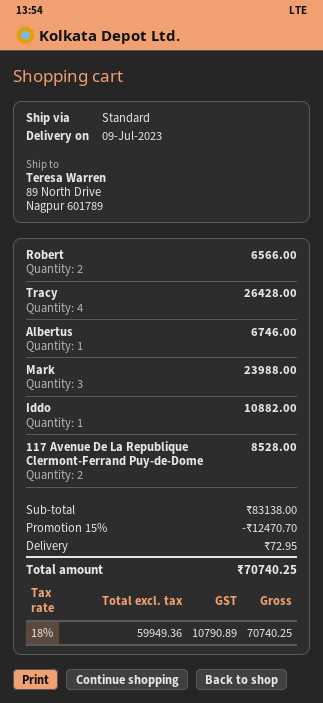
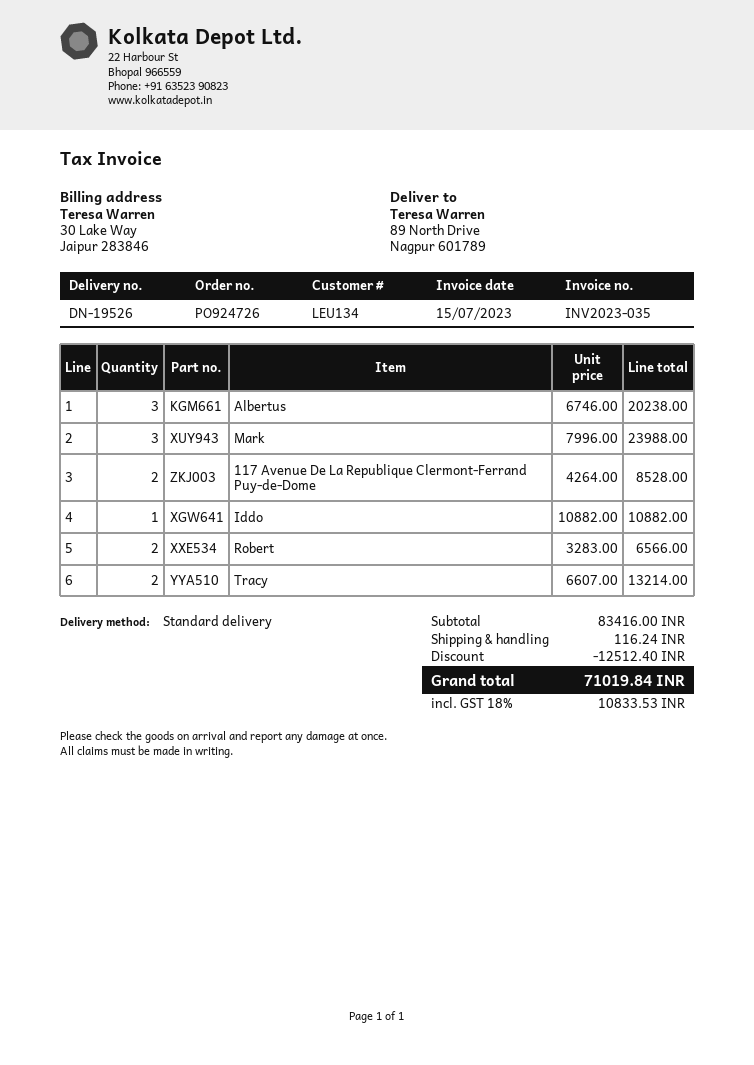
Tracy: 4 for 26428.00 -> 2 for 13214.00
Albertus: 1 for 6746.00 -> 3 for 20238.00
subtotal: 83138.00 -> 83416.00
discount: 12470.70 -> 12512.40
shipping: 72.95 -> 116.24
tax: 18% = 10790.89 -> 18% = 10833.53
total: 70740.25 -> 71019.84

